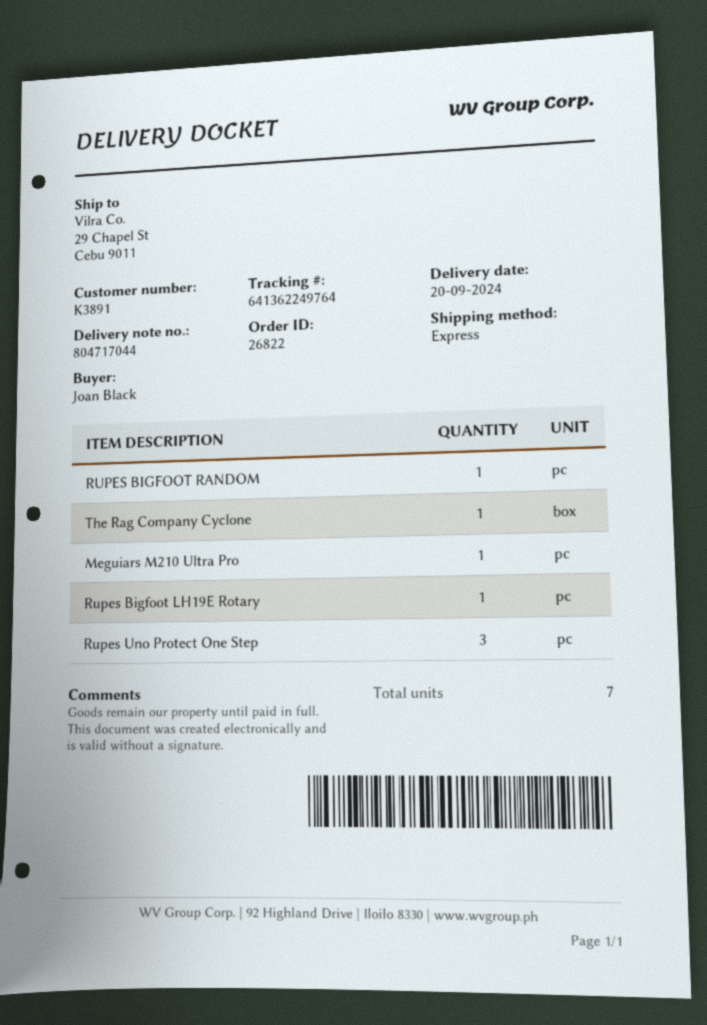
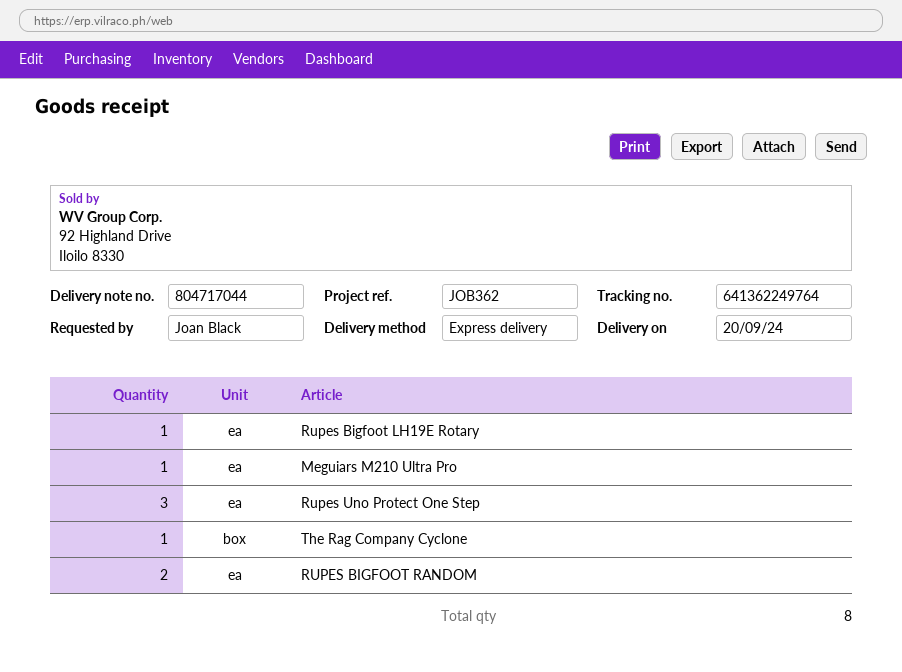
RUPES BIGFOOT RANDOM: 1 -> 2
total quantity: 7 -> 8

